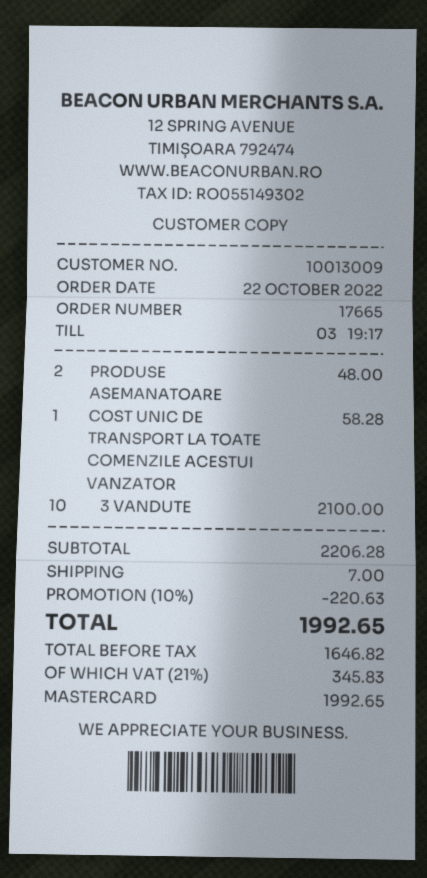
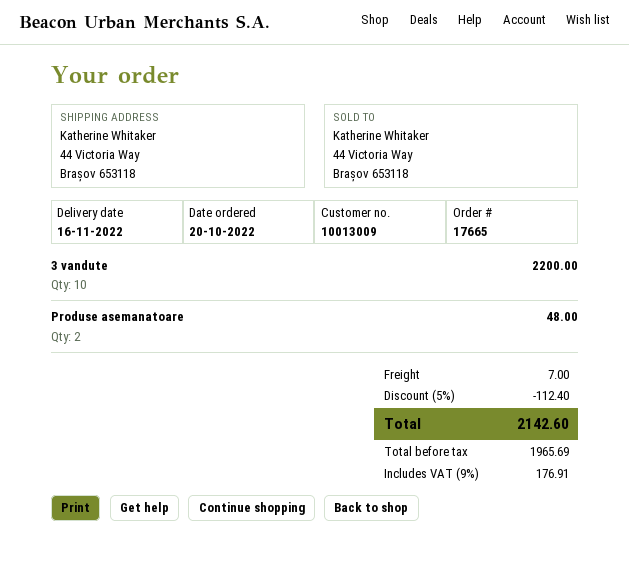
order date: 2022-10-22 -> 2022-10-20
COST UNIC DE TRANSPORT LA TOATE COMENZILE ACESTUI VANZATOR: 1 for 58.28 -> none
3 VANDUTE: 10 for 2100.00 -> 10 for 2200.00
discount: 10% = 220.63 -> 5% = 112.40
net: 1646.82 -> 1965.69
tax: 21% = 345.83 -> 9% = 176.91
total: 1992.65 -> 2142.60

